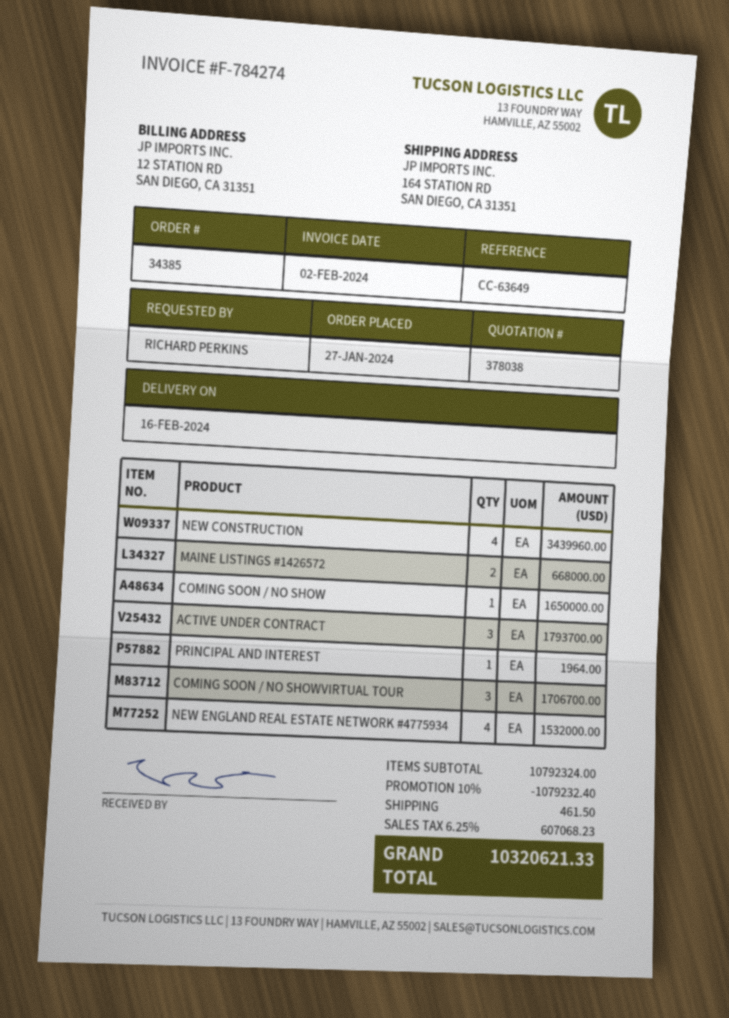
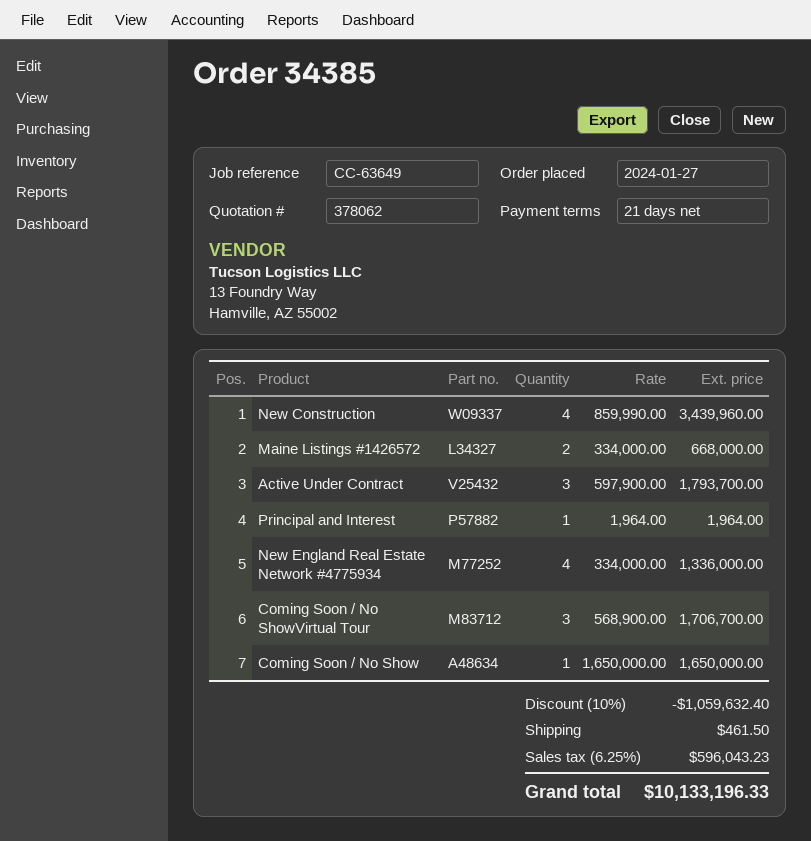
quote number: 378038 -> 378062
NEW ENGLAND REAL ESTATE NETWORK #4775934: 4 for 1532000.00 -> 4 for 1336000.00
discount: 10% = 1079232.40 -> 10% = 1059632.40
tax: 6.25% = 607068.23 -> 6.25% = 596043.23
total: 10320621.33 -> 10133196.33

